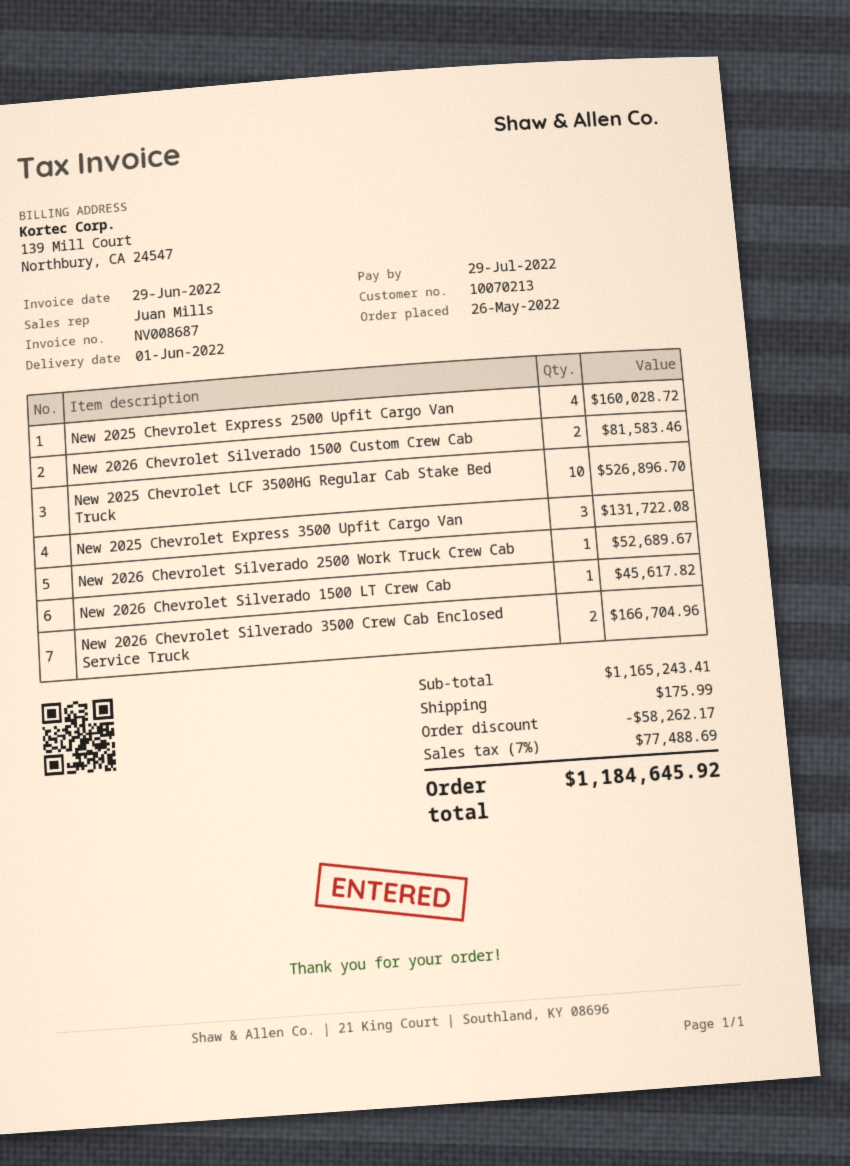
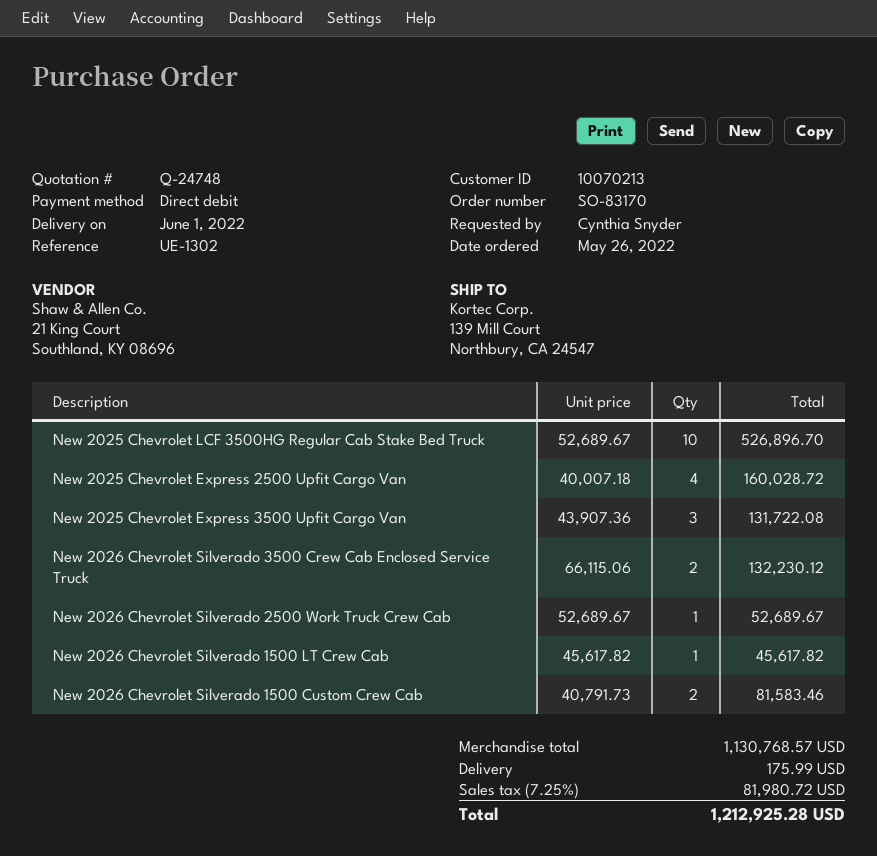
New 2026 Chevrolet Silverado 3500 Crew Cab Enclosed Service Truck: 2 for 166704.96 -> 2 for 132230.12
subtotal: 1165243.41 -> 1130768.57
discount: 58262.17 -> none
tax: 7% = 77488.69 -> 7.25% = 81980.72
total: 1184645.92 -> 1212925.28

